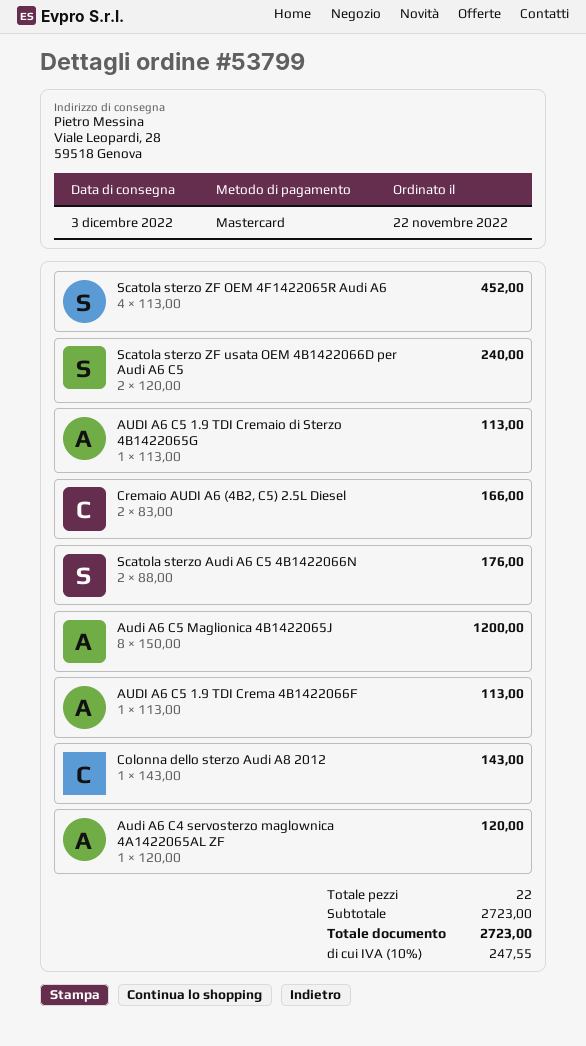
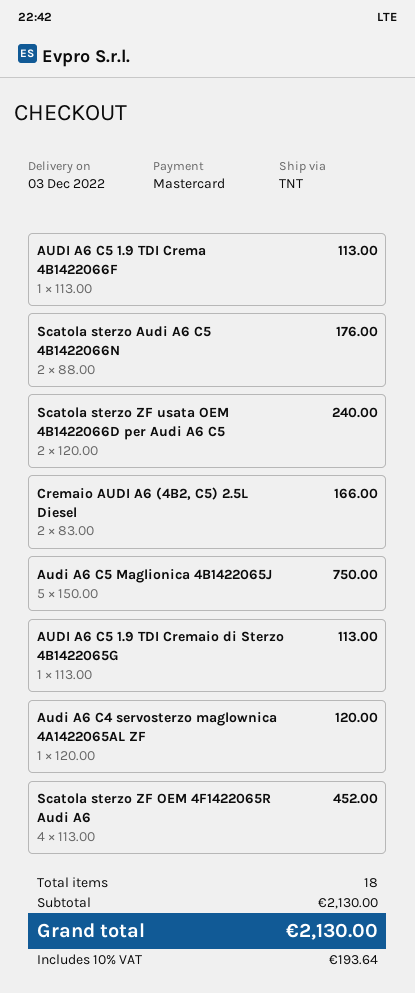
Audi A6 C5 Maglionica 4B1422065J: 8 x 150.00 = 1200.00 -> 5 x 150.00 = 750.00
Colonna dello sterzo Audi A8 2012: 1 x 143.00 = 143.00 -> none
total quantity: 22 -> 18
subtotal: 2723.00 -> 2130.00
tax: 10% = 247.55 -> 10% = 193.64
total: 2723.00 -> 2130.00

